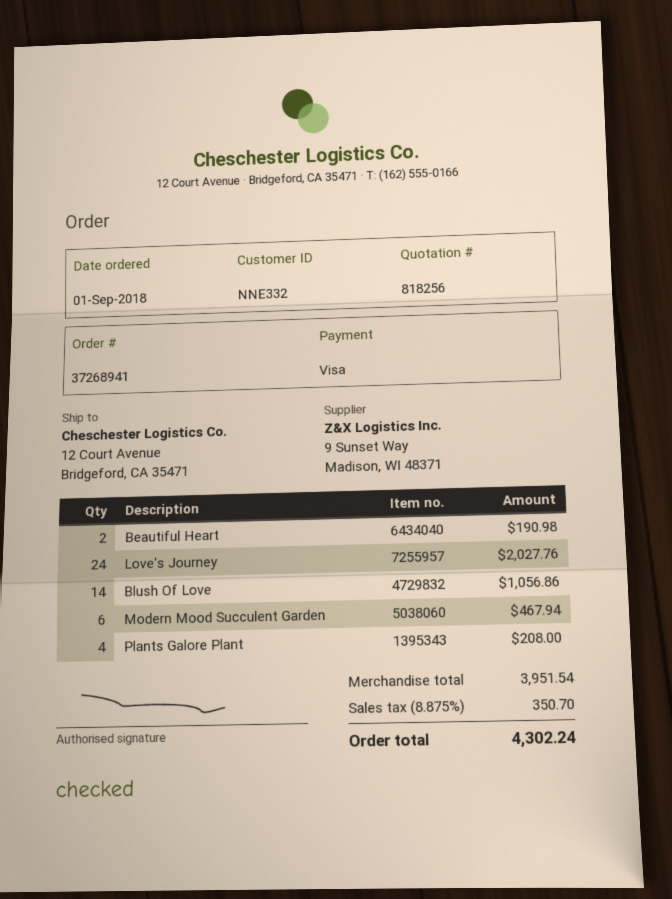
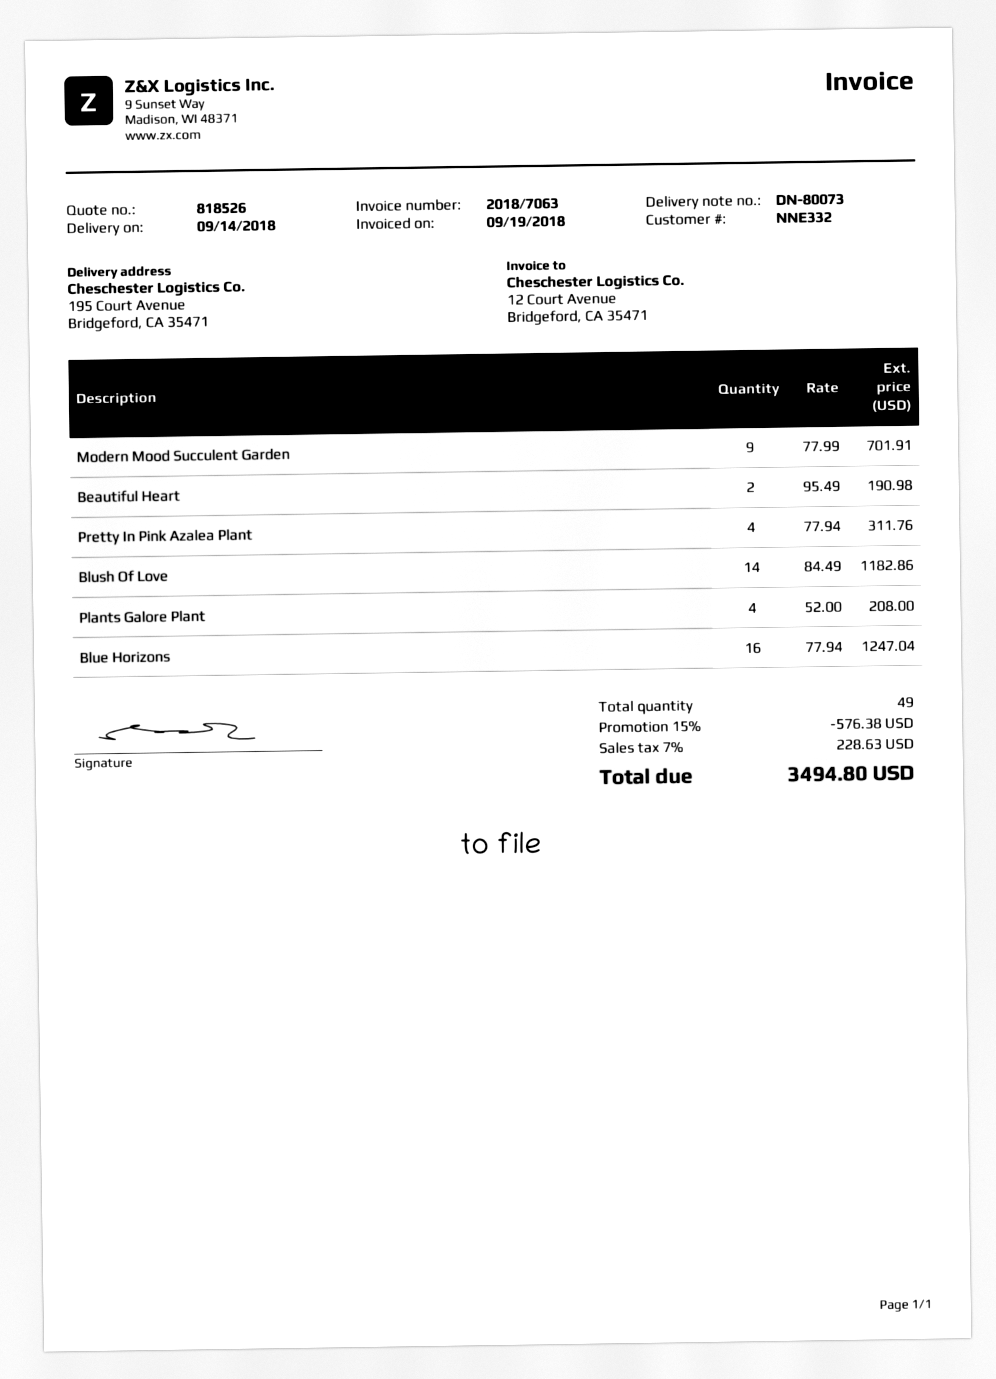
quote number: 818256 -> 818526
ship to: 12 Court Avenue, Bridgeford, CA 35471 -> 195 Court Avenue, Bridgeford, CA 35471
Love's Journey: 24 for 2027.76 -> none
Blush Of Love: 14 for 1056.86 -> 14 for 1182.86
Modern Mood Succulent Garden: 6 for 467.94 -> 9 for 701.91
Pretty In Pink Azalea Plant: none -> 4 for 311.76
Blue Horizons: none -> 16 for 1247.04
discount: none -> 15% = 576.38
tax: 8.875% = 350.70 -> 7% = 228.63
total: 4302.24 -> 3494.80

